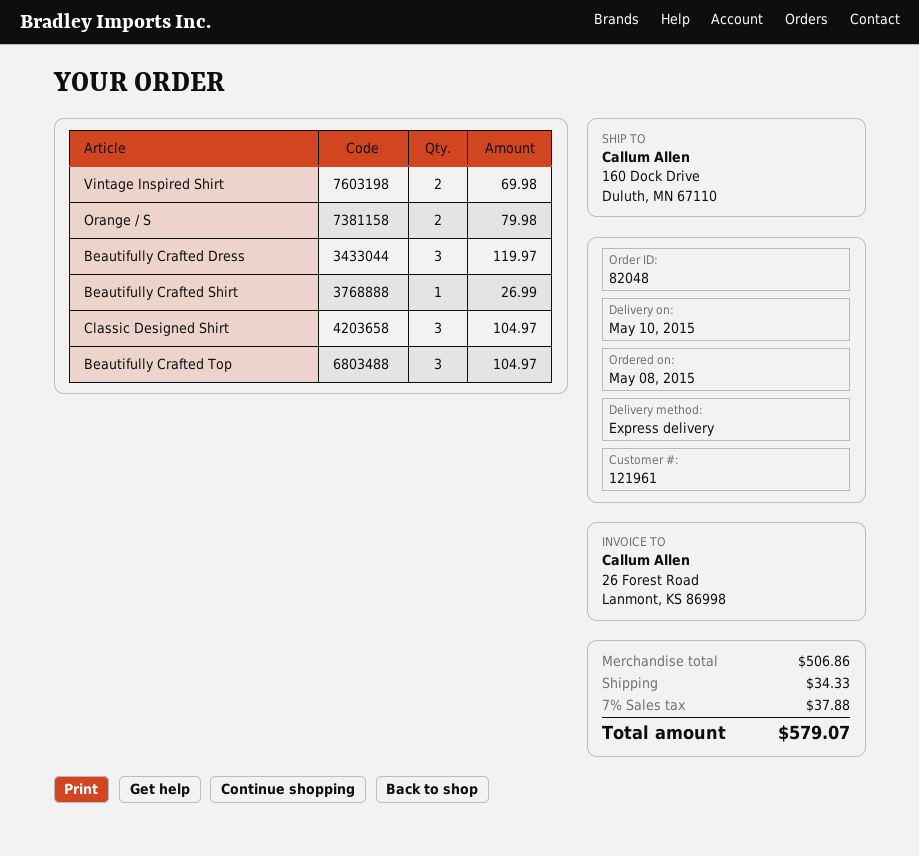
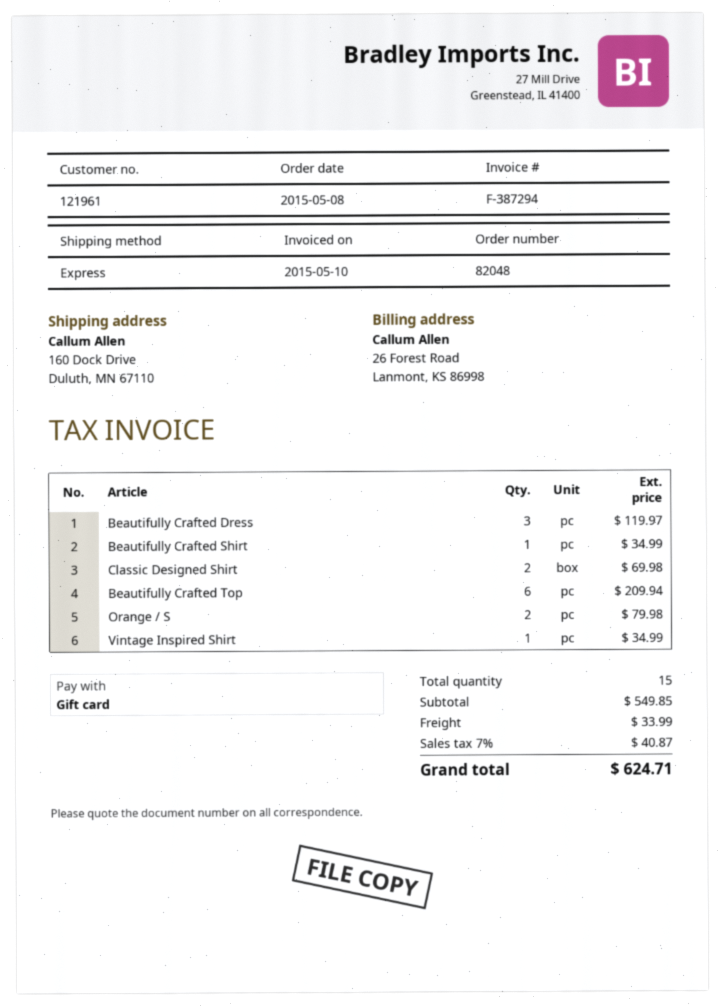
Vintage Inspired Shirt: 2 for 69.98 -> 1 for 34.99
Beautifully Crafted Shirt: 1 for 26.99 -> 1 for 34.99
Classic Designed Shirt: 3 for 104.97 -> 2 for 69.98
Beautifully Crafted Top: 3 for 104.97 -> 6 for 209.94
subtotal: 506.86 -> 549.85
shipping: 34.33 -> 33.99
tax: 7% = 37.88 -> 7% = 40.87
total: 579.07 -> 624.71

